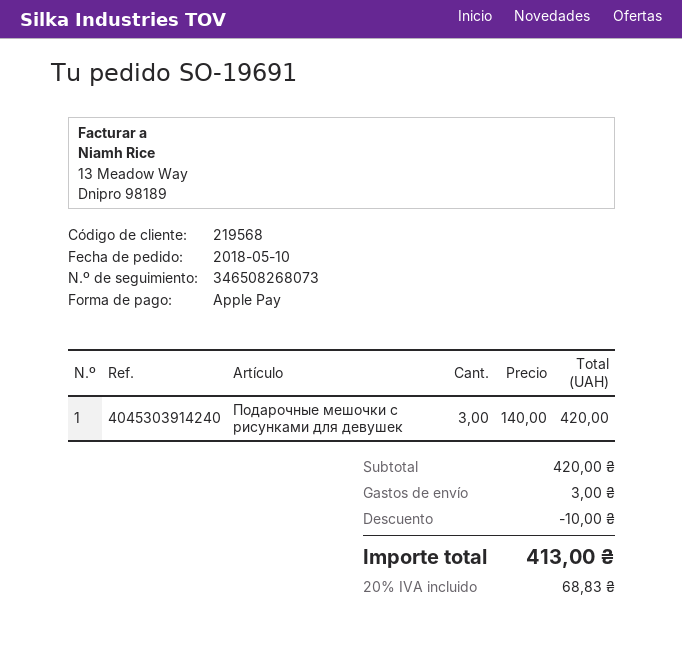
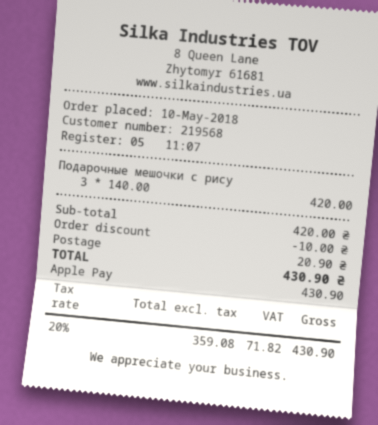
shipping: 3.00 -> 20.90
tax: 20% = 68.83 -> 20% = 71.82
total: 413.00 -> 430.90

